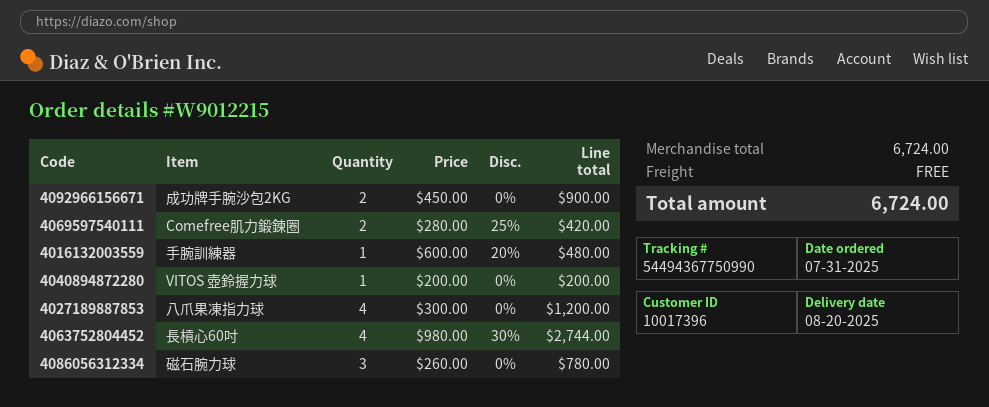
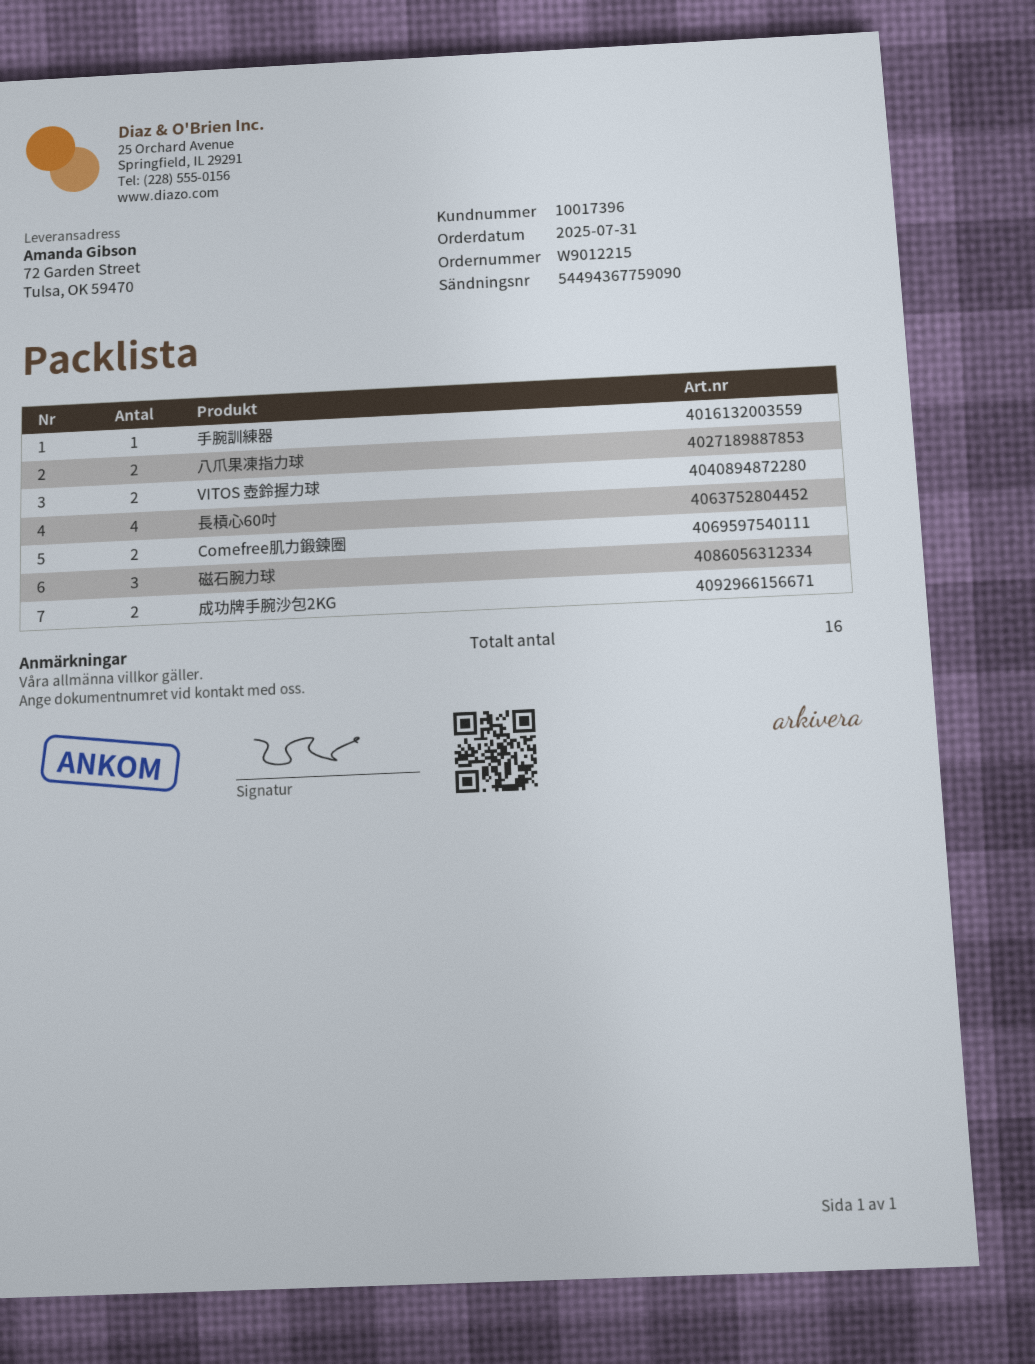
tracking number: 54494367750990 -> 54494367759090
VITOS 壺鈴握力球: 1 -> 2
八爪果凍指力球: 4 -> 2

